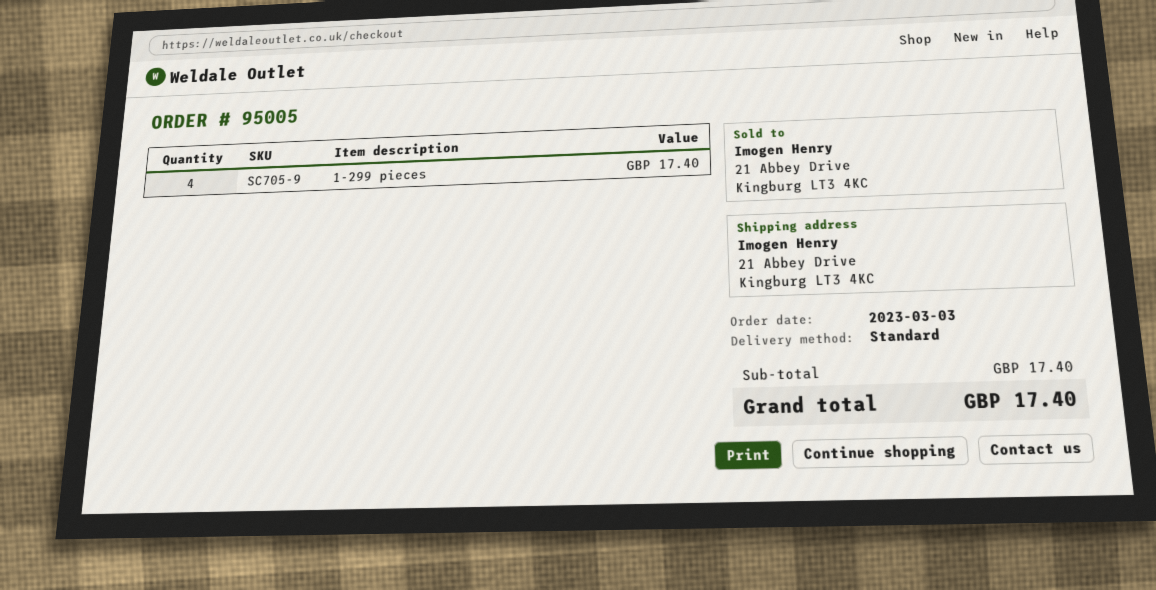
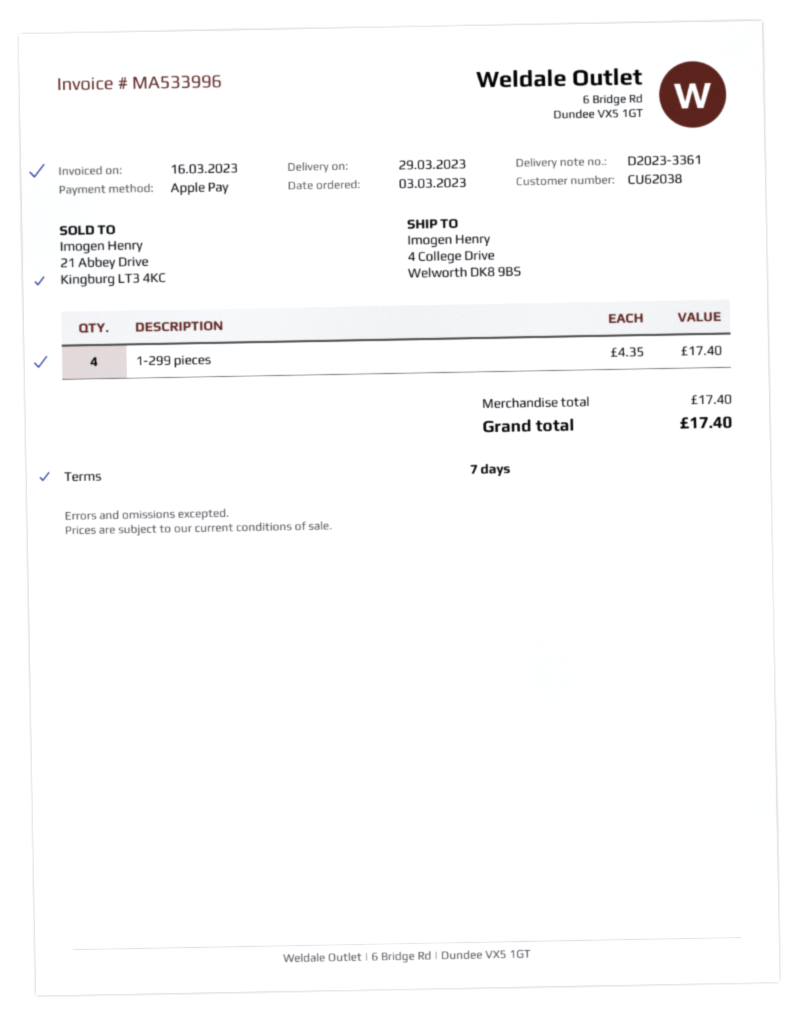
ship to: 21 Abbey Drive, Kingburg LT3 4KC -> 4 College Drive, Welworth DK8 9BS

